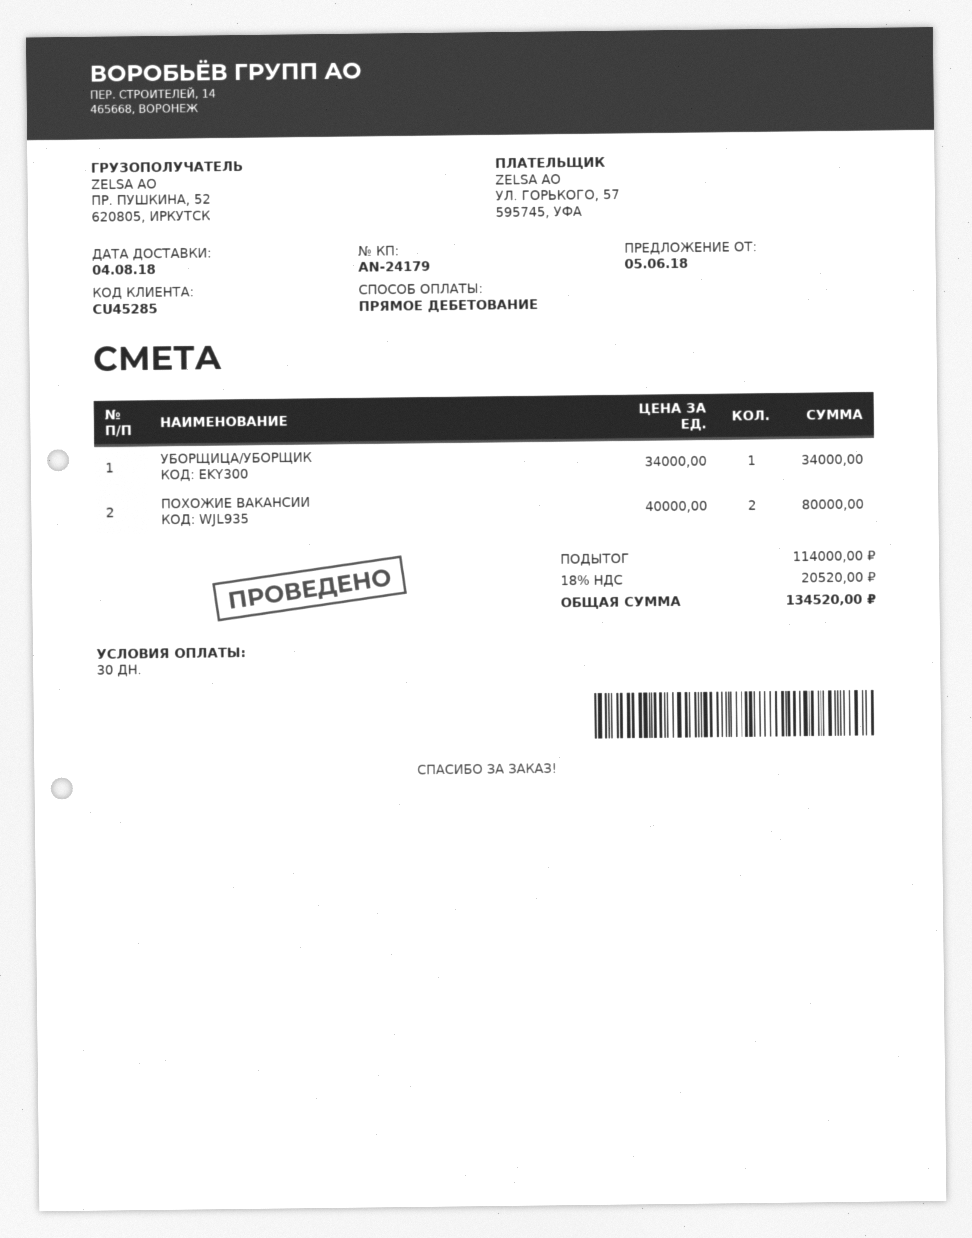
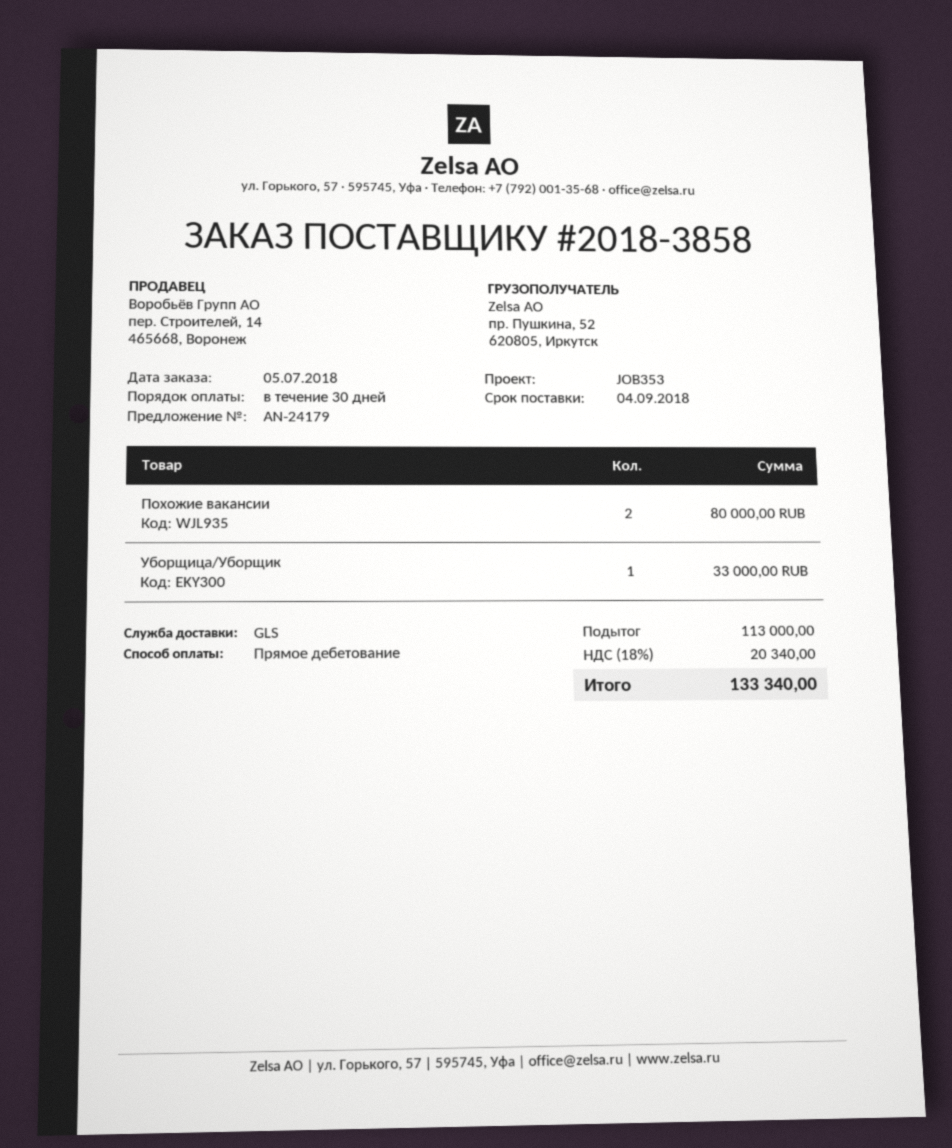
delivery date: 2018-08-04 -> 2018-09-04
УБОРЩИЦА/УБОРЩИК: 1 for 34000.00 -> 1 for 33000.00
subtotal: 114000.00 -> 113000.00
tax: 18% = 20520.00 -> 18% = 20340.00
total: 134520.00 -> 133340.00

